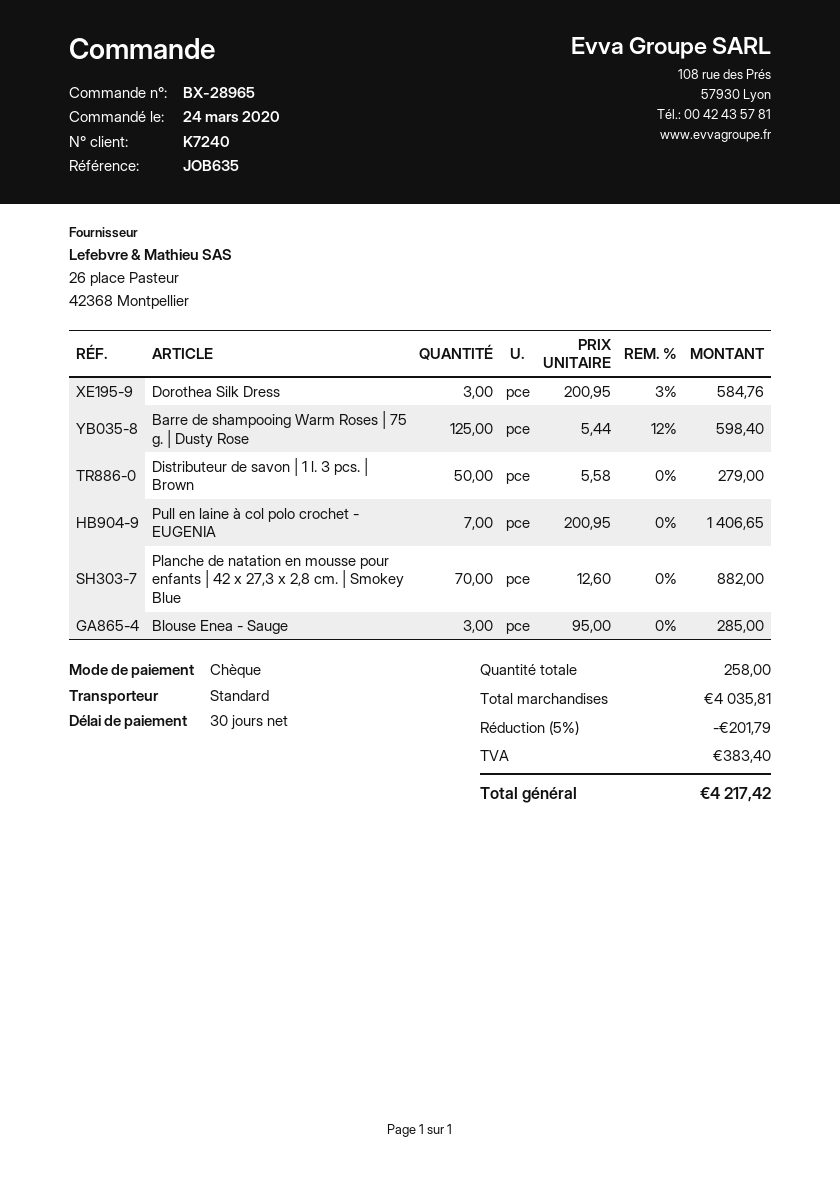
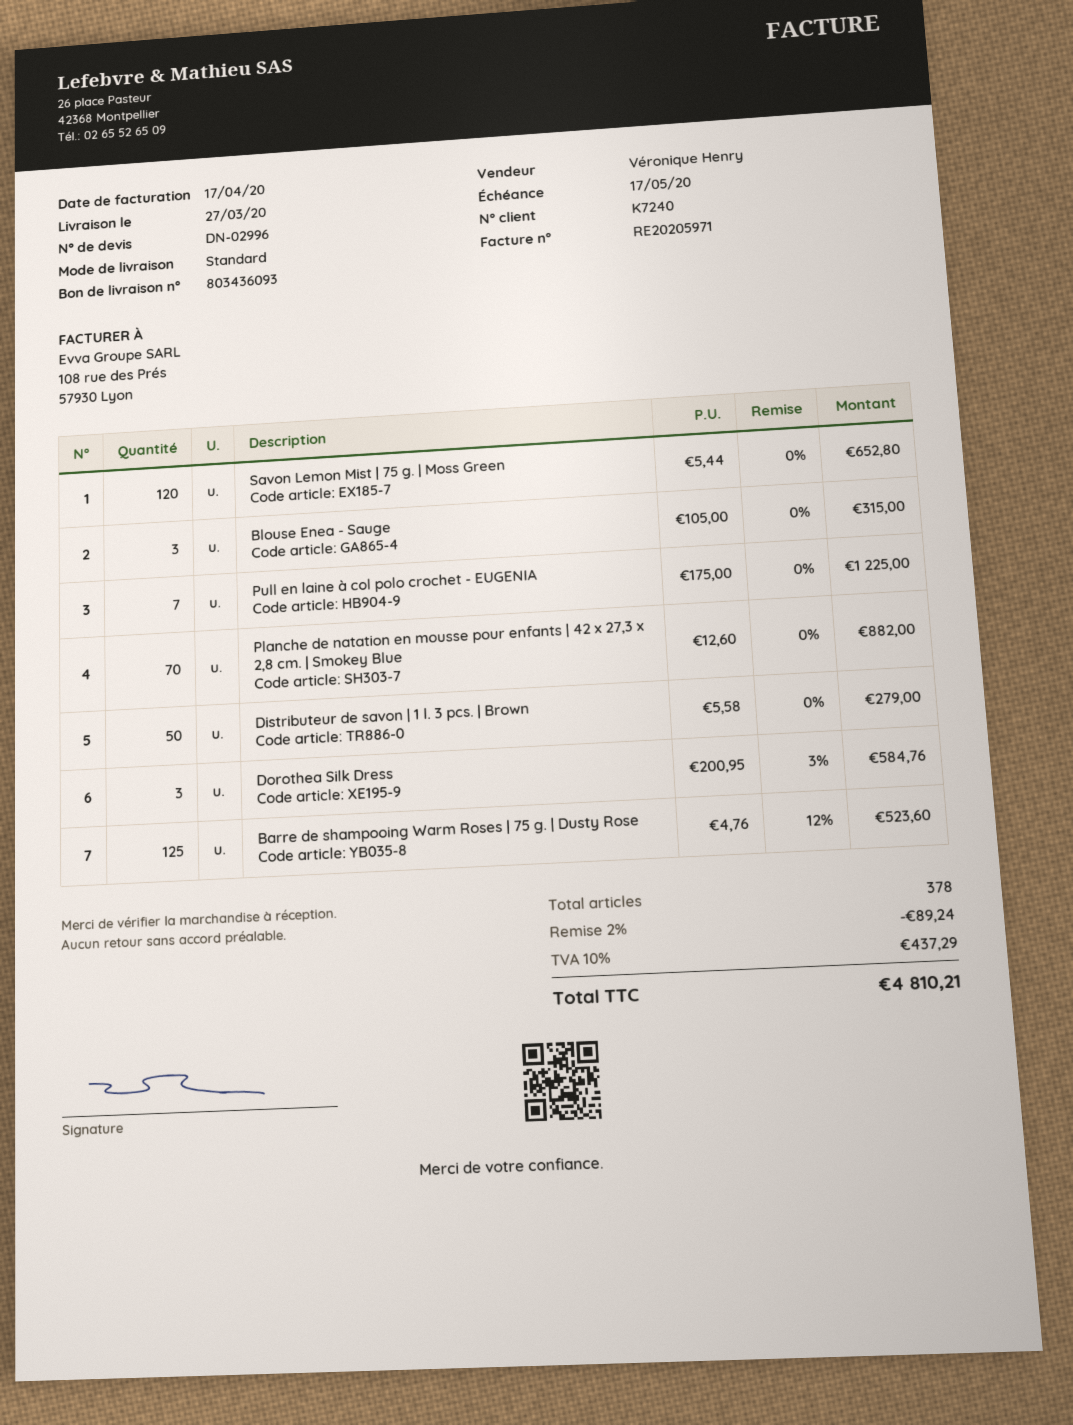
Barre de shampooing Warm Roses | 75 g. | Dusty Rose: 125 x 5.44 - 12% = 598.40 -> 125 x 4.76 - 12% = 523.60
Pull en laine à col polo crochet - EUGENIA: 7 x 200.95 = 1406.65 -> 7 x 175.00 = 1225.00
Blouse Enea - Sauge: 3 x 95.00 = 285.00 -> 3 x 105.00 = 315.00
Savon Lemon Mist | 75 g. | Moss Green: none -> 120 x 5.44 = 652.80
total quantity: 258 -> 378
discount: 5% = 201.79 -> 2% = 89.24
tax: 383.40 -> 437.29
total: 4217.42 -> 4810.21

